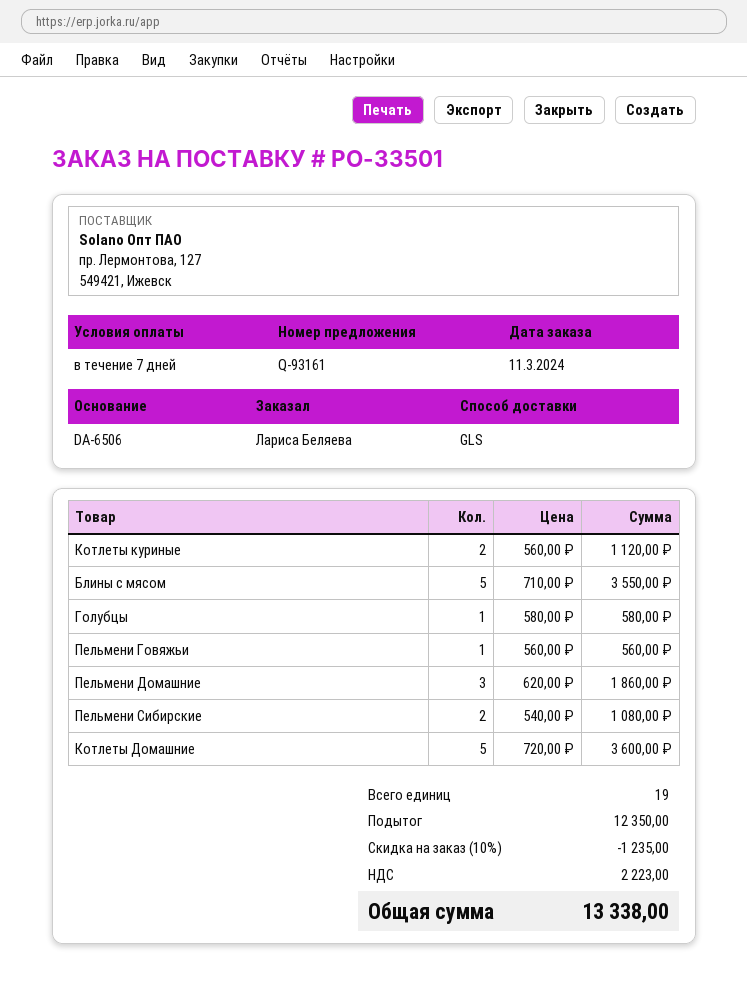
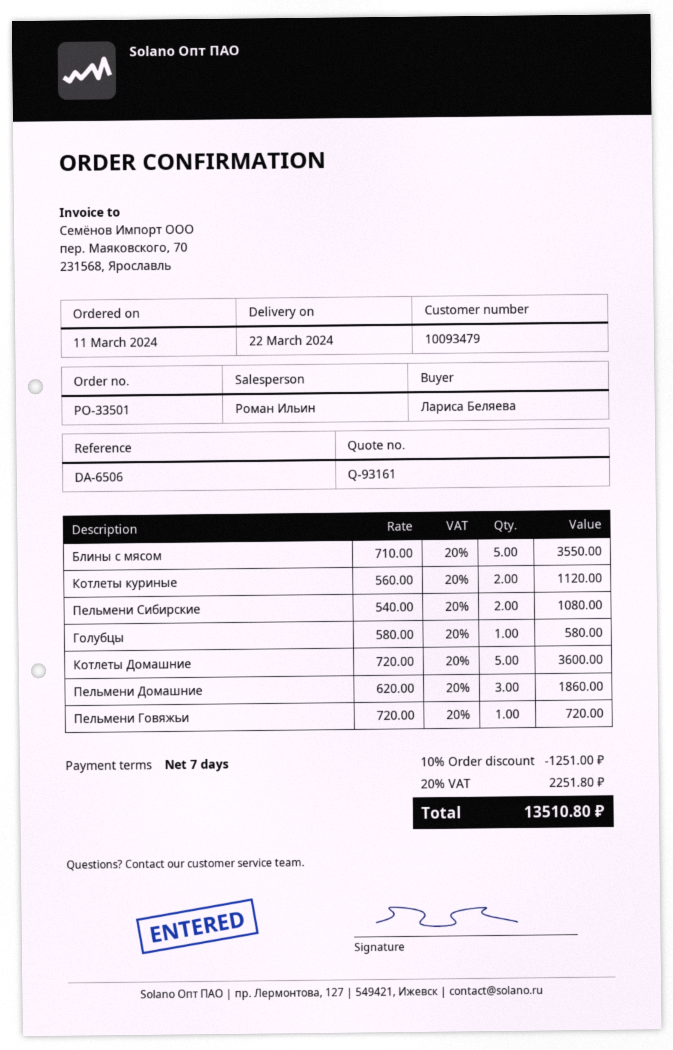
Пельмени Говяжьи: 1 x 560.00 = 560.00 -> 1 x 720.00 = 720.00
discount: 10% = 1235.00 -> 10% = 1251.00
tax: 2223.00 -> 2251.80
total: 13338.00 -> 13510.80

